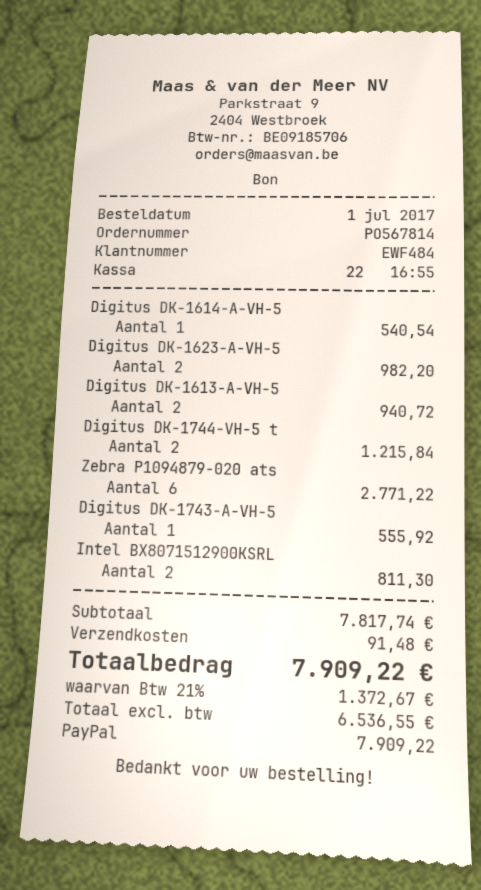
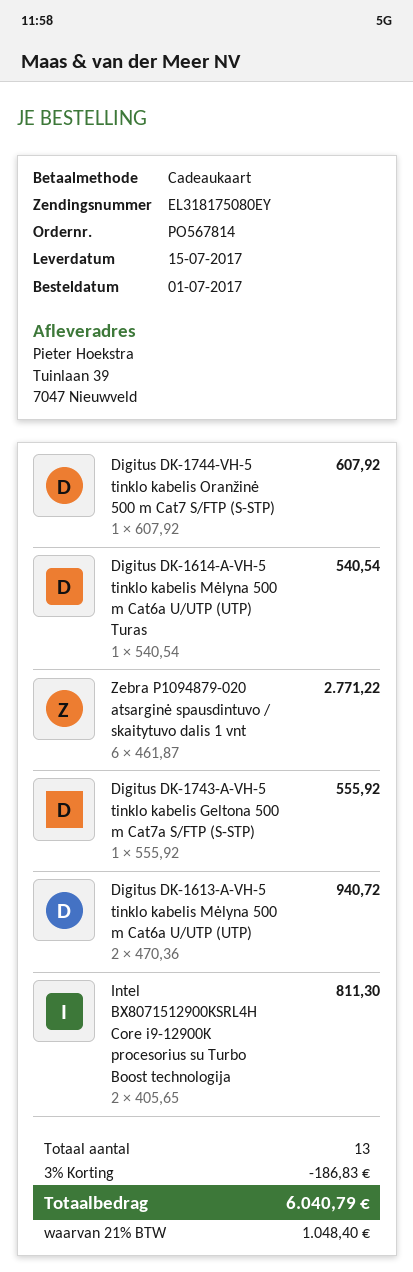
payment method: PayPal -> gift card
Digitus DK-1623-A-VH-5: 2 for 982.20 -> none
Digitus DK-1744-VH-5 t: 2 for 1215.84 -> 1 for 607.92
discount: none -> 3% = 186.83
shipping: 91.48 -> none
tax: 21% = 1372.67 -> 21% = 1048.40
total: 7909.22 -> 6040.79

